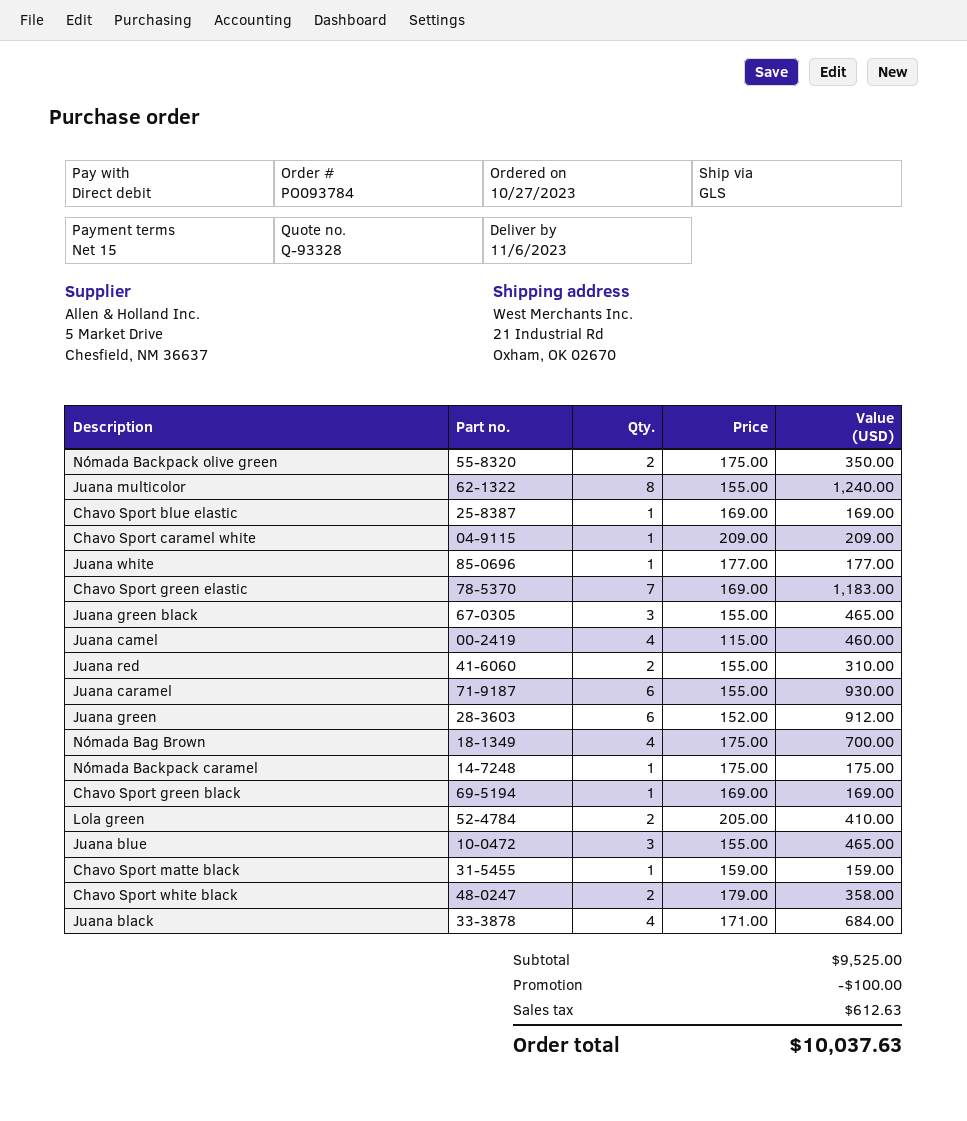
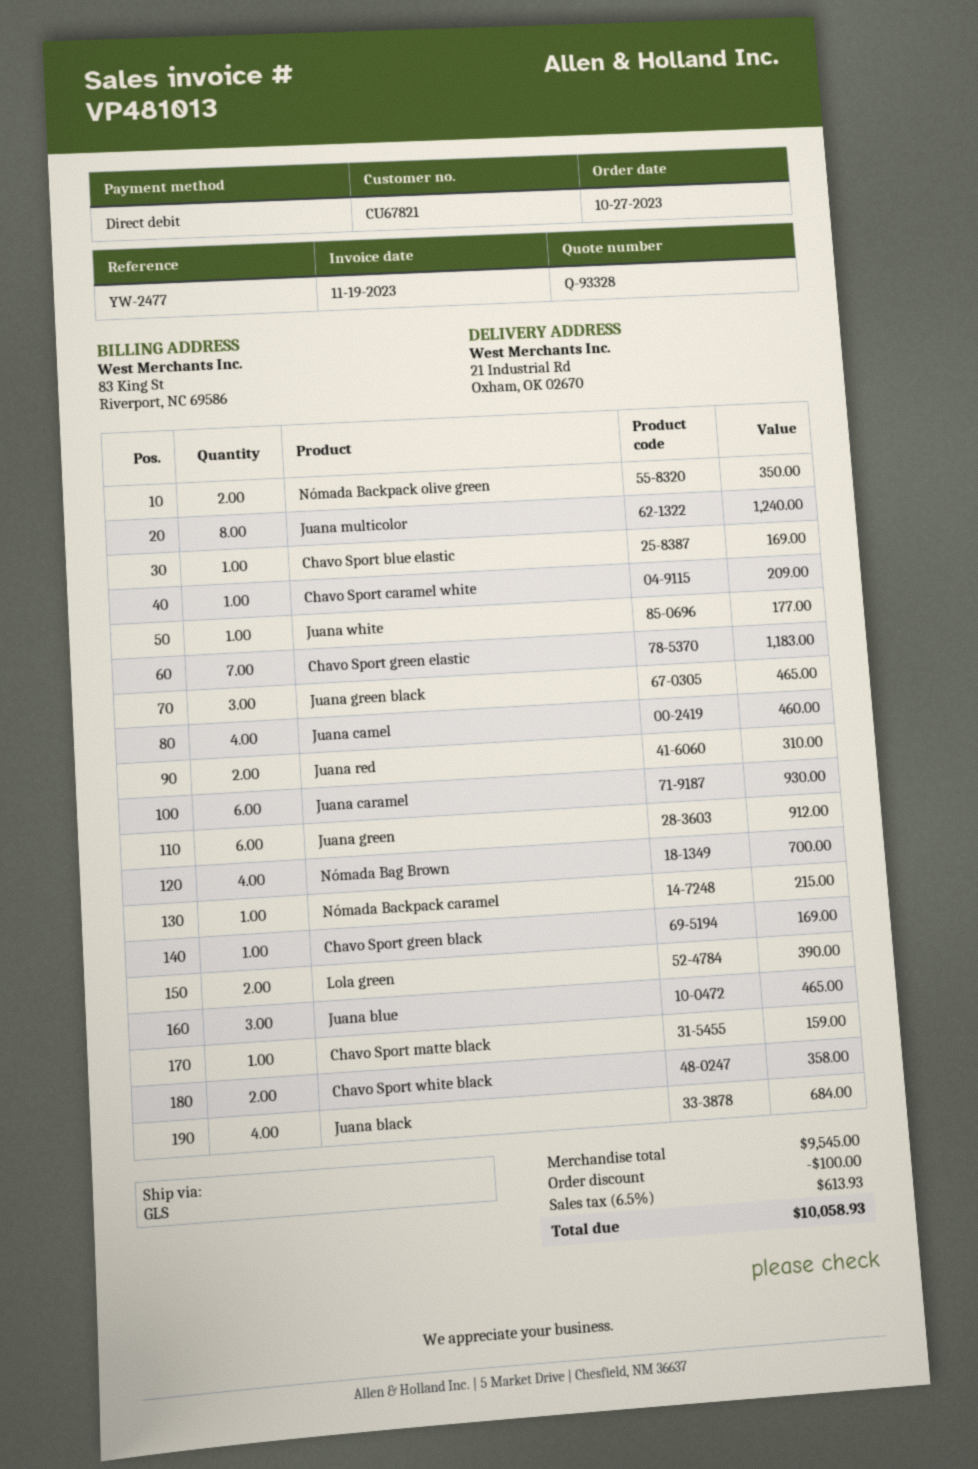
Nómada Backpack caramel: 1 for 175.00 -> 1 for 215.00
Lola green: 2 for 410.00 -> 2 for 390.00
subtotal: 9525.00 -> 9545.00
tax: 612.63 -> 613.93
total: 10037.63 -> 10058.93

